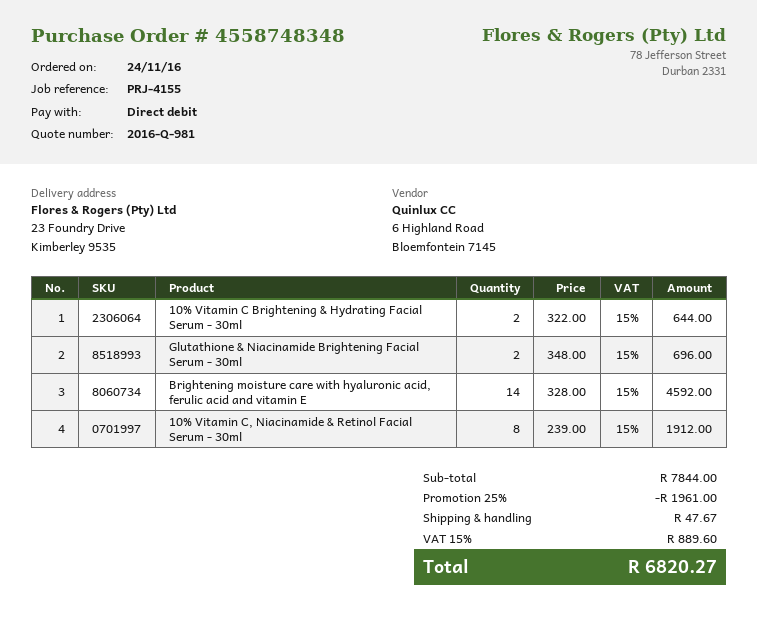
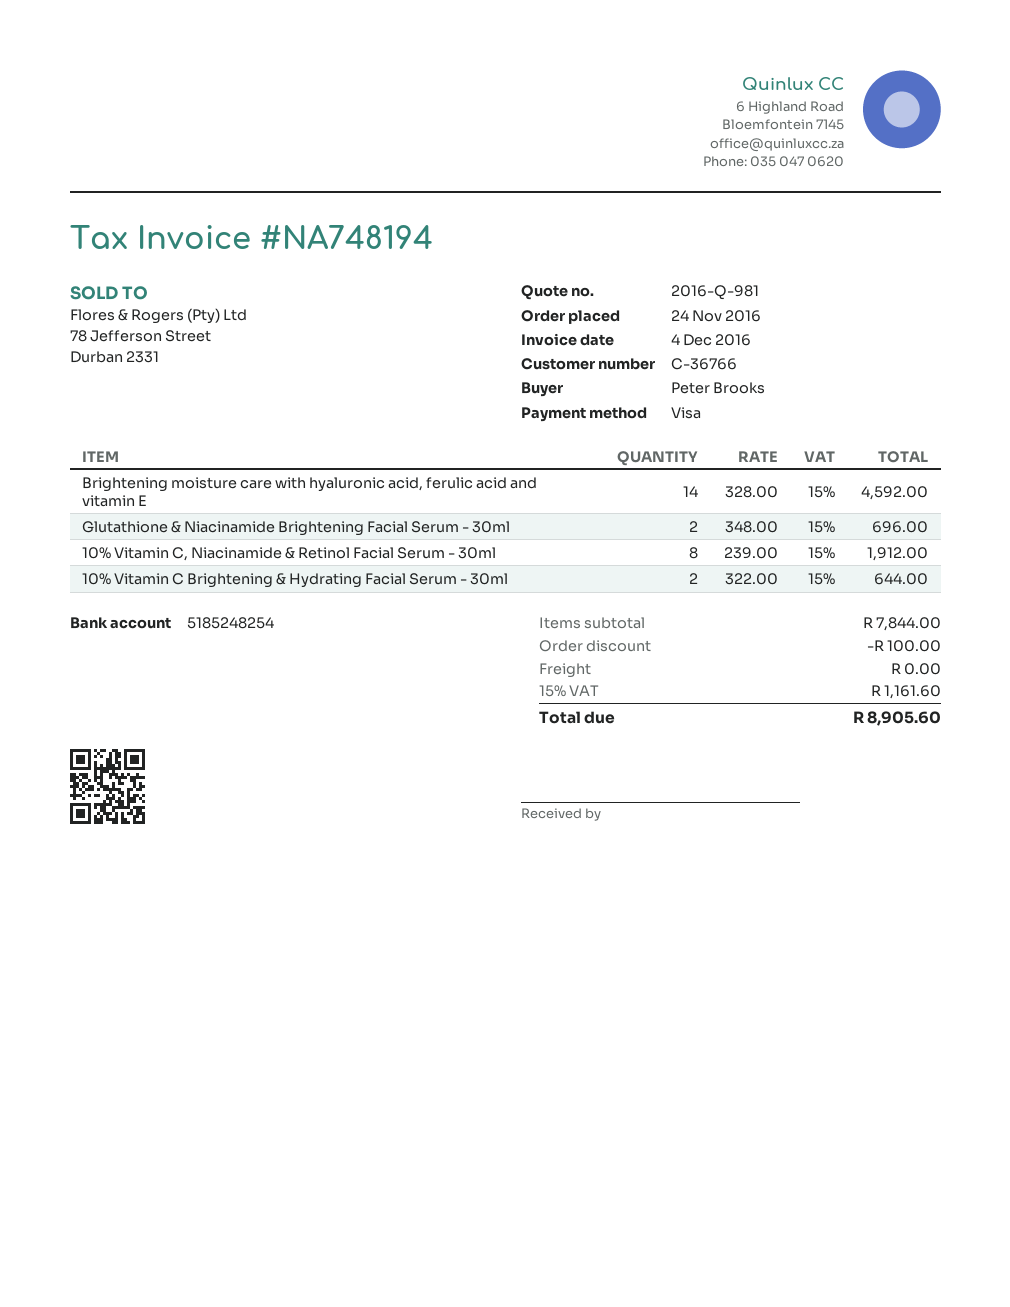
payment method: direct debit -> Visa
discount: 1961.00 -> 100.00
shipping: 47.67 -> 0.00
tax: 15% = 889.60 -> 15% = 1161.60
total: 6820.27 -> 8905.60

